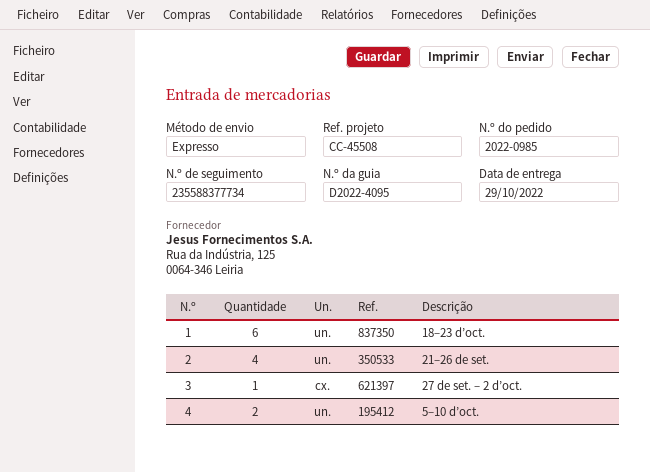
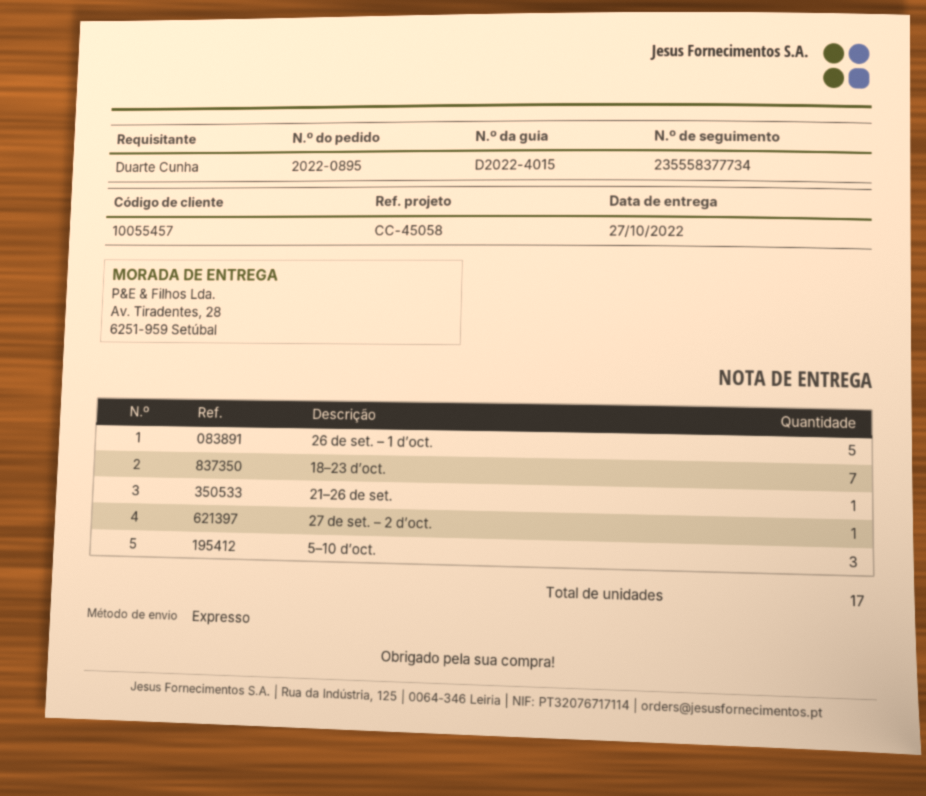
order number: 2022-0985 -> 2022-0895
delivery note number: D2022-4095 -> D2022-4015
delivery date: 2022-10-29 -> 2022-10-27
reference: CC-45508 -> CC-45058
tracking number: 235588377734 -> 235558377734
18–23 d’oct.: 6 -> 7
21–26 de set.: 4 -> 1
5–10 d’oct.: 2 -> 3
26 de set. – 1 d’oct.: none -> 5

